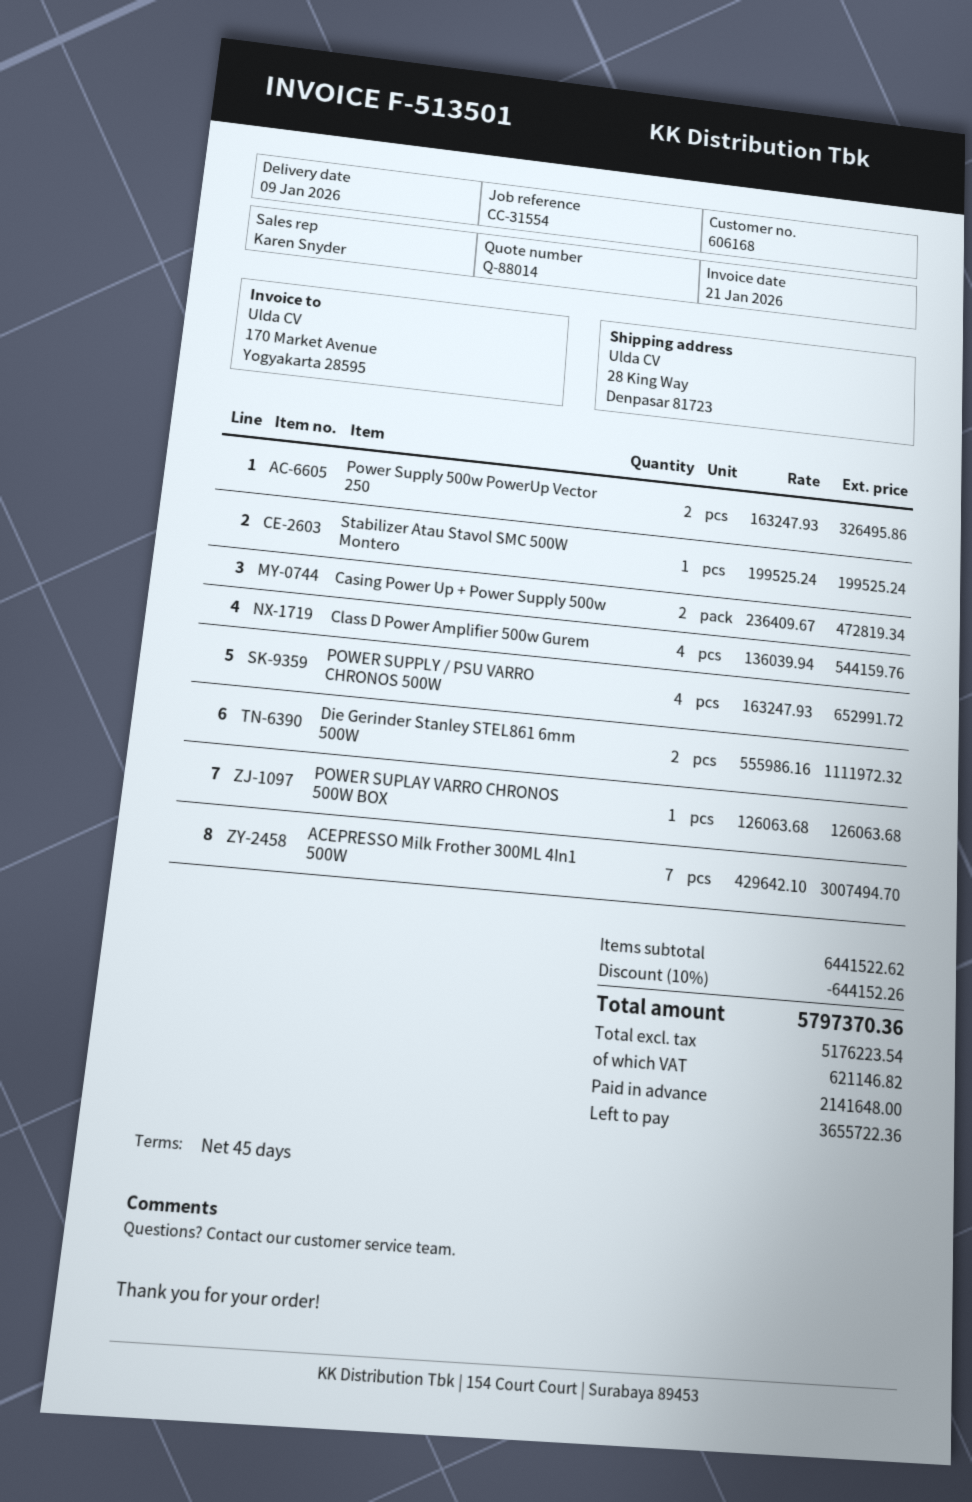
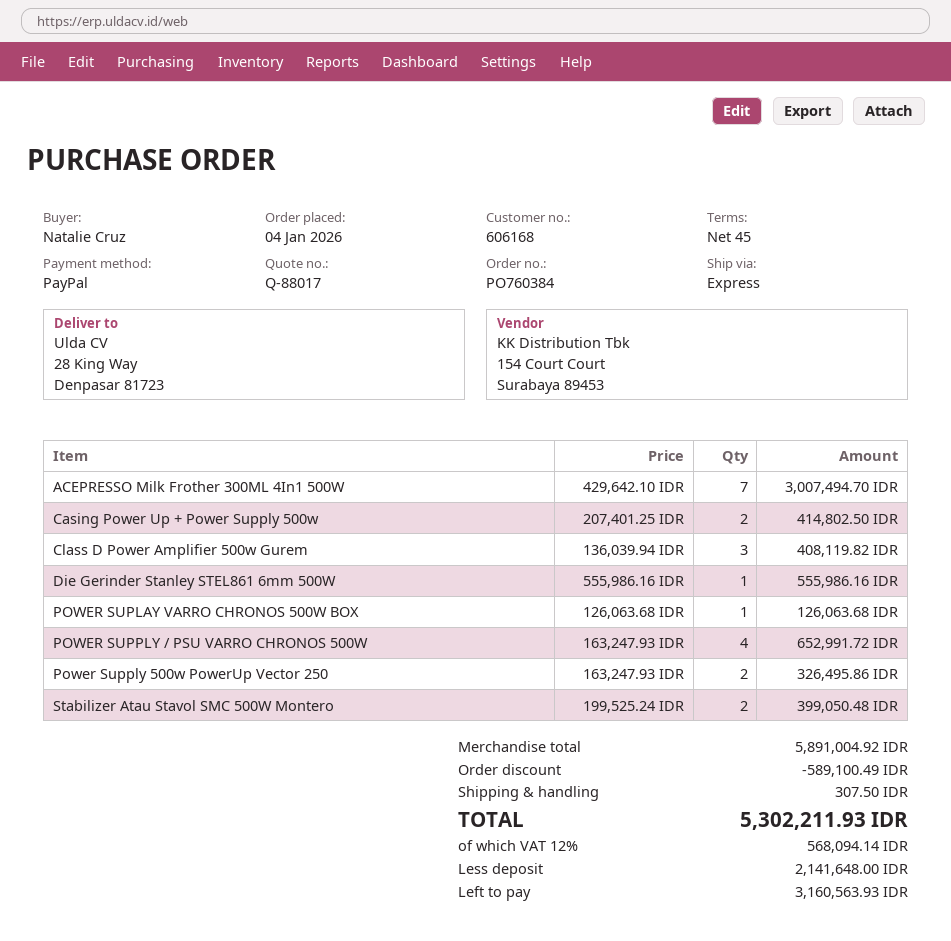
quote number: Q-88014 -> Q-88017
Stabilizer Atau Stavol SMC 500W Montero: 1 x 199525.24 = 199525.24 -> 2 x 199525.24 = 399050.48
Casing Power Up + Power Supply 500w: 2 x 236409.67 = 472819.34 -> 2 x 207401.25 = 414802.50
Class D Power Amplifier 500w Gurem: 4 x 136039.94 = 544159.76 -> 3 x 136039.94 = 408119.82
Die Gerinder Stanley STEL861 6mm 500W: 2 x 555986.16 = 1111972.32 -> 1 x 555986.16 = 555986.16
subtotal: 6441522.62 -> 5891004.92
discount: 644152.26 -> 589100.49
shipping: none -> 307.50
tax: 621146.82 -> 568094.14
total: 5797370.36 -> 5302211.93
balance: 3655722.36 -> 3160563.93

